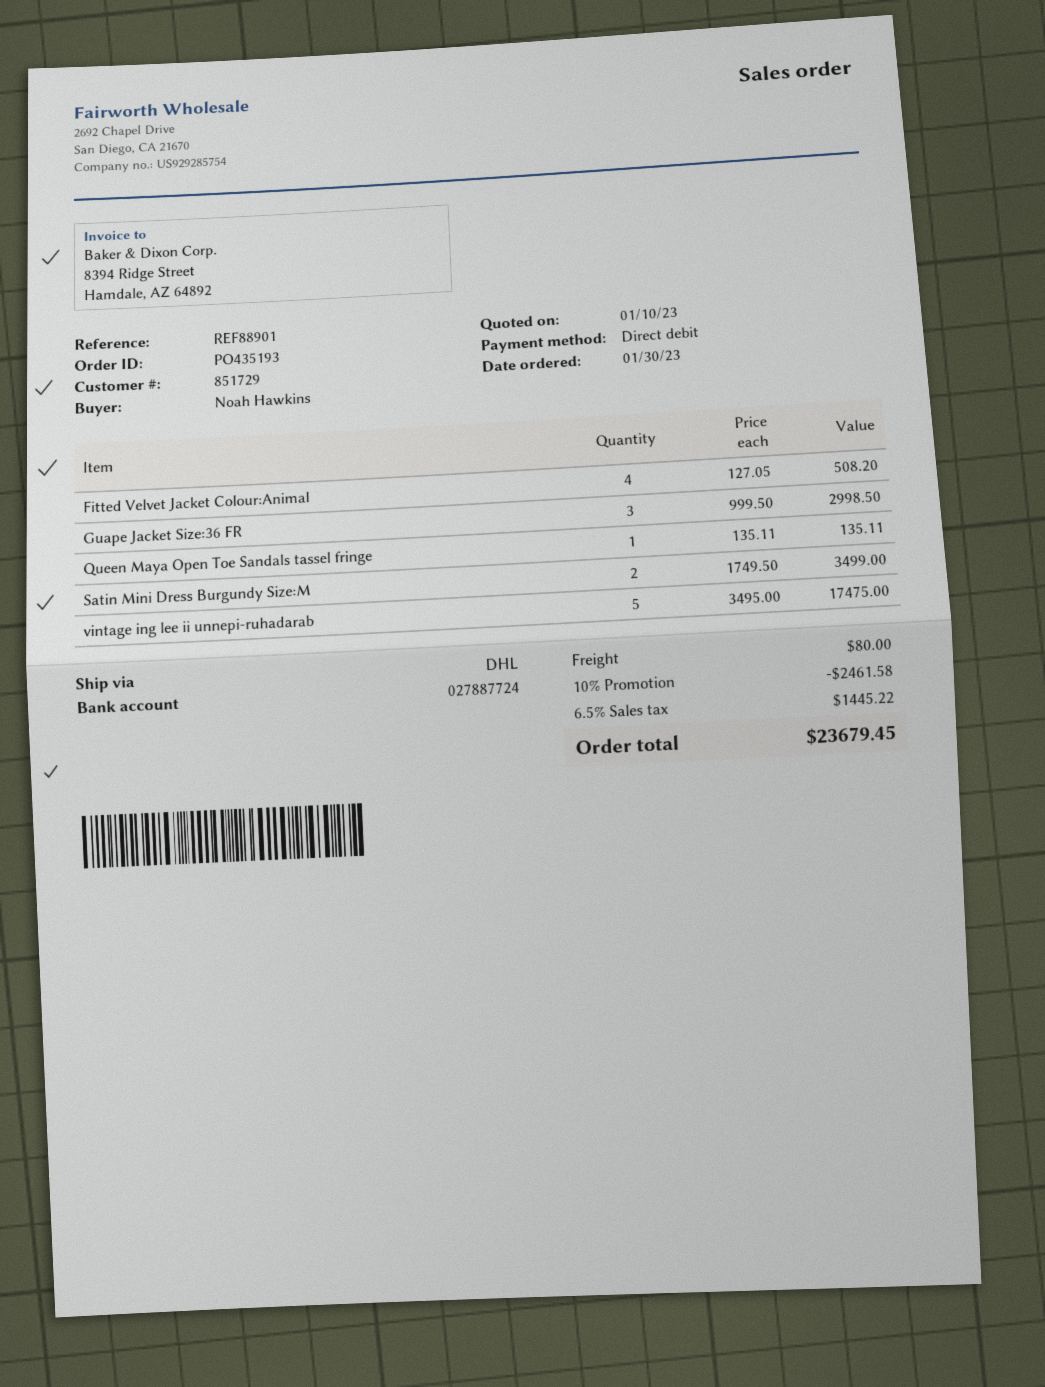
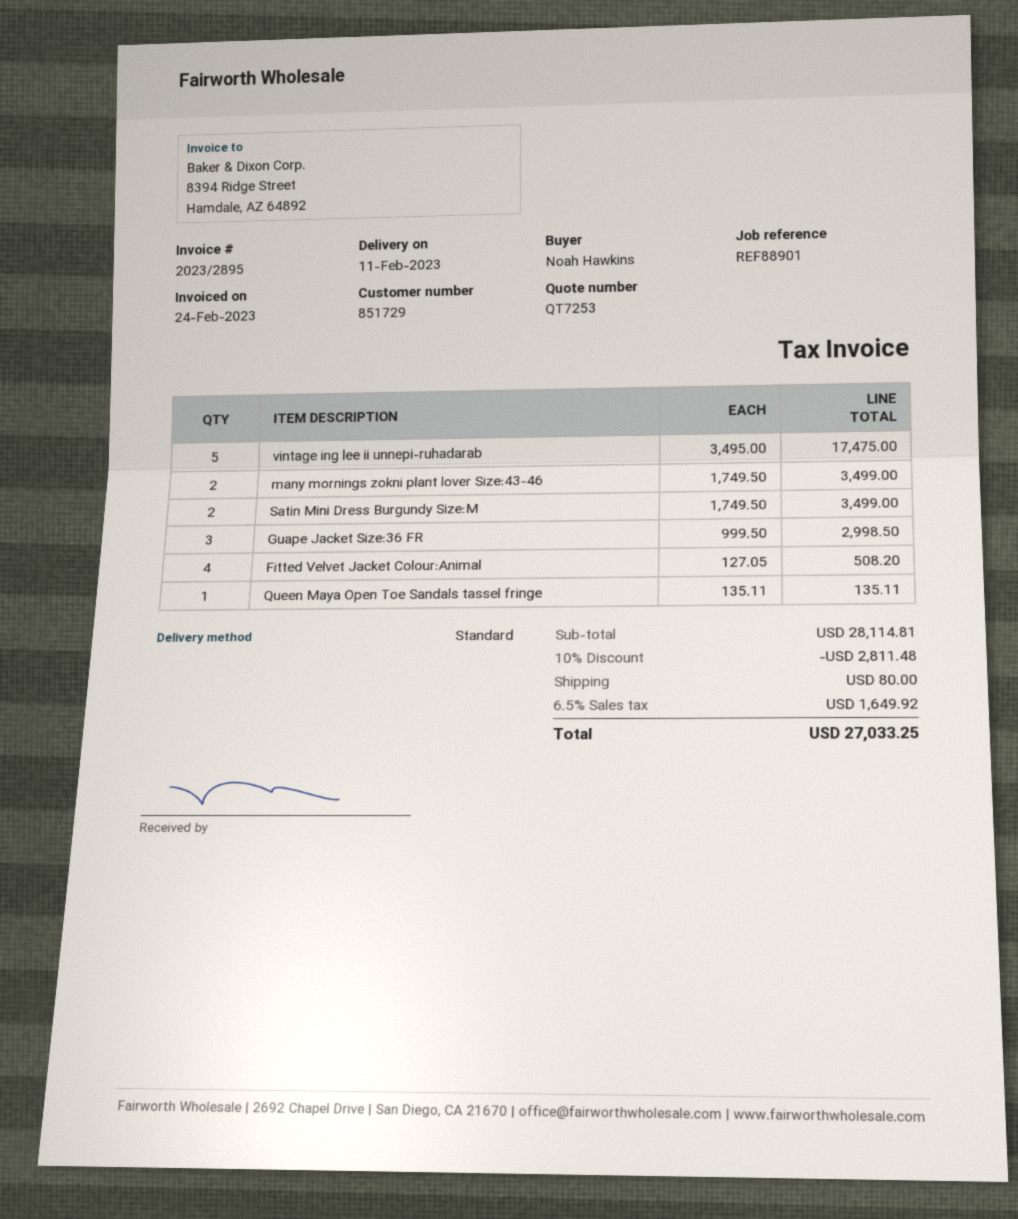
shipping method: DHL -> standard
many mornings zokni plant lover Size:43-46: none -> 2 x 1749.50 = 3499.00
discount: 10% = 2461.58 -> 10% = 2811.48
tax: 6.5% = 1445.22 -> 6.5% = 1649.92
total: 23679.45 -> 27033.25

